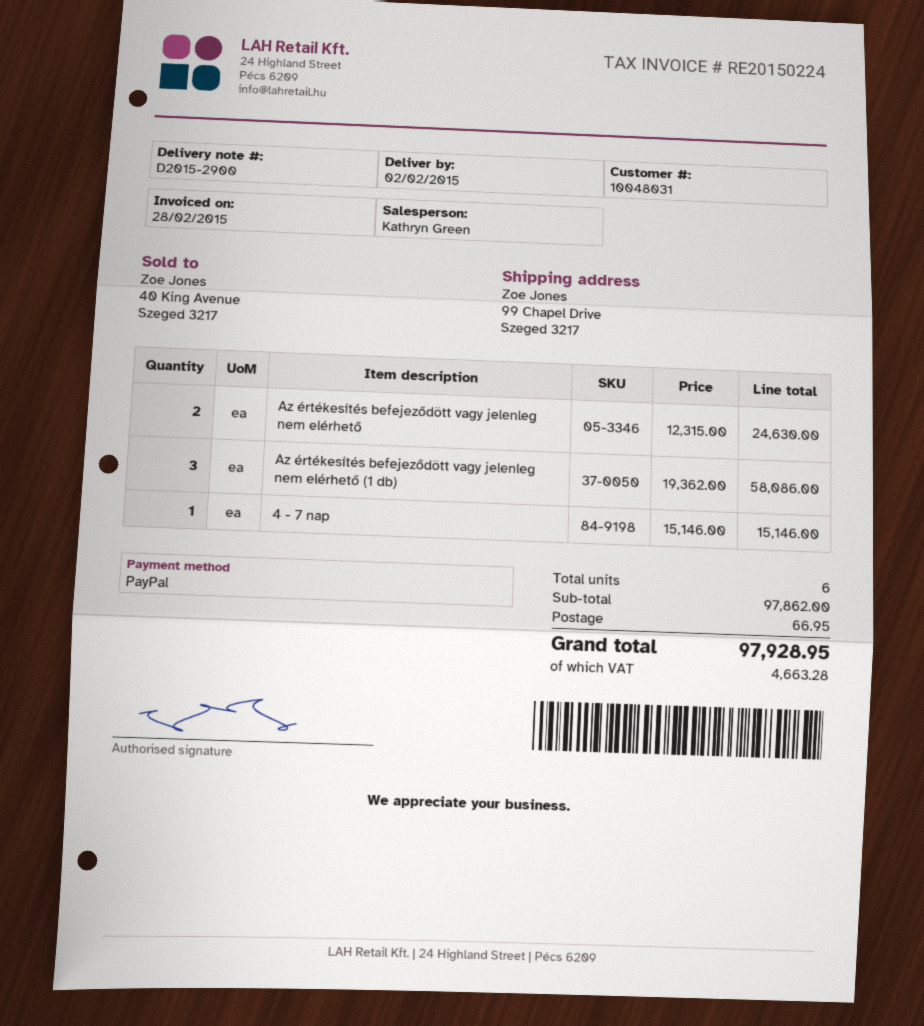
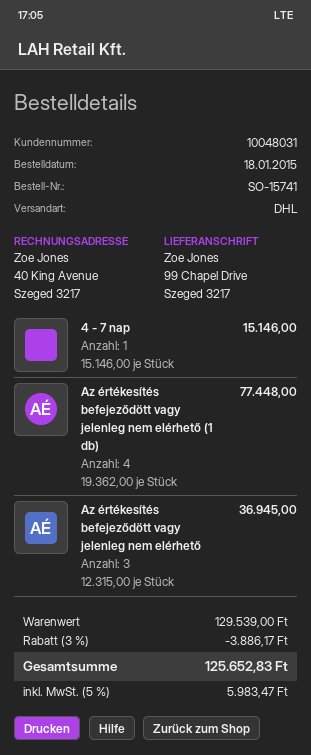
Az értékesítés befejeződött vagy jelenleg nem elérhető: 2 x 12315.00 = 24630.00 -> 3 x 12315.00 = 36945.00
Az értékesítés befejeződött vagy jelenleg nem elérhető (1 db): 3 x 19362.00 = 58086.00 -> 4 x 19362.00 = 77448.00
subtotal: 97862.00 -> 129539.00
discount: none -> 3% = 3886.17
shipping: 66.95 -> none
tax: 4663.28 -> 5983.47
total: 97928.95 -> 125652.83

